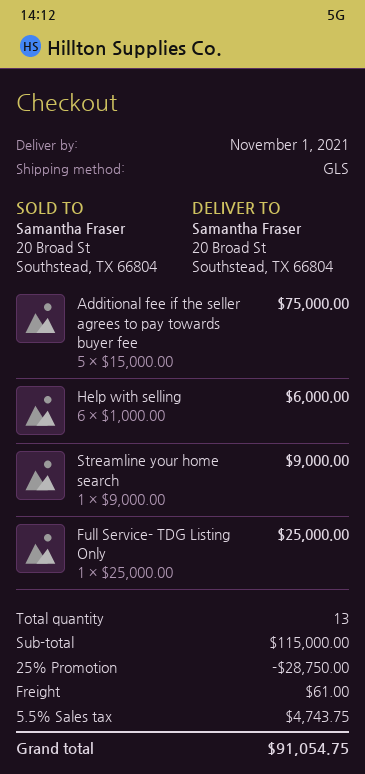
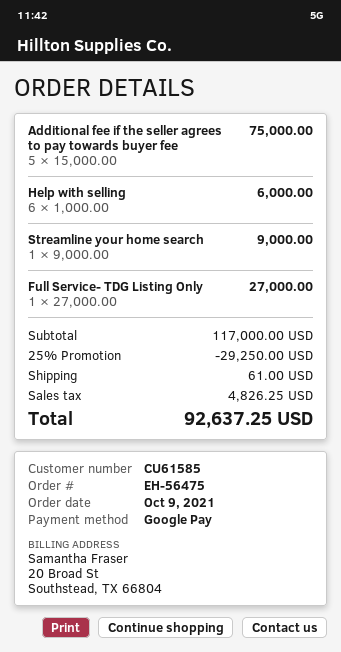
Full Service- TDG Listing Only: 1 x 25000.00 = 25000.00 -> 1 x 27000.00 = 27000.00
subtotal: 115000.00 -> 117000.00
discount: 25% = 28750.00 -> 25% = 29250.00
tax: 4743.75 -> 4826.25
total: 91054.75 -> 92637.25

